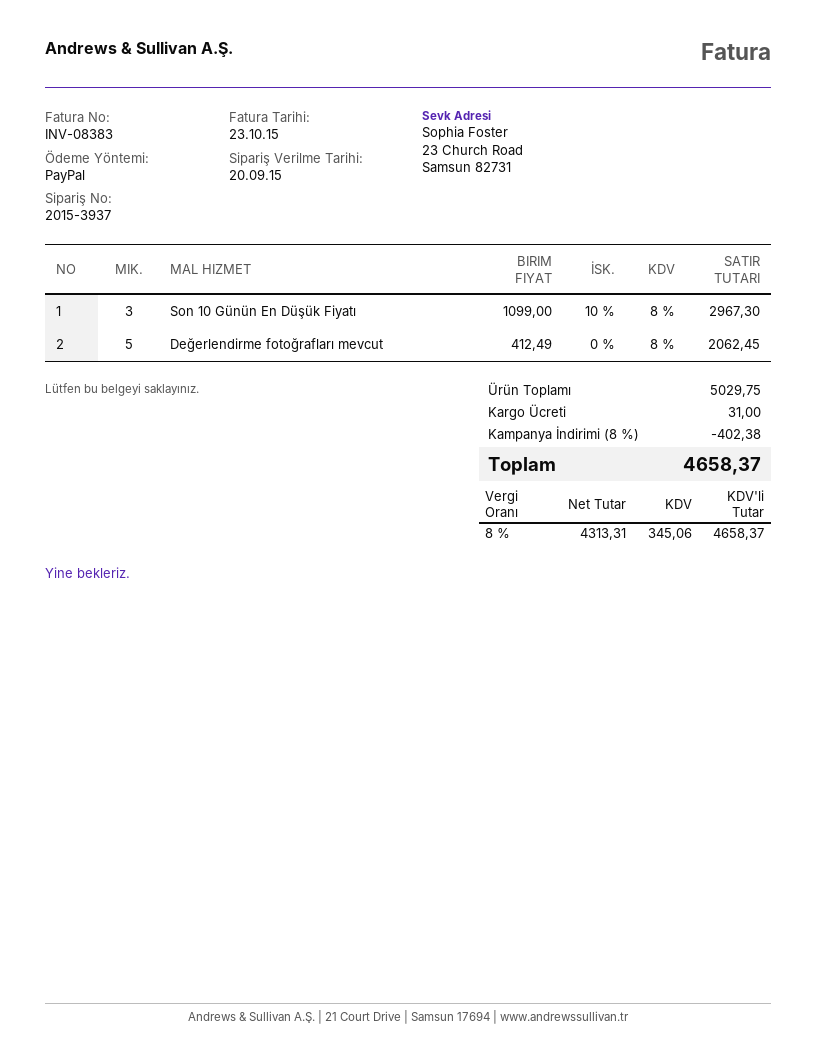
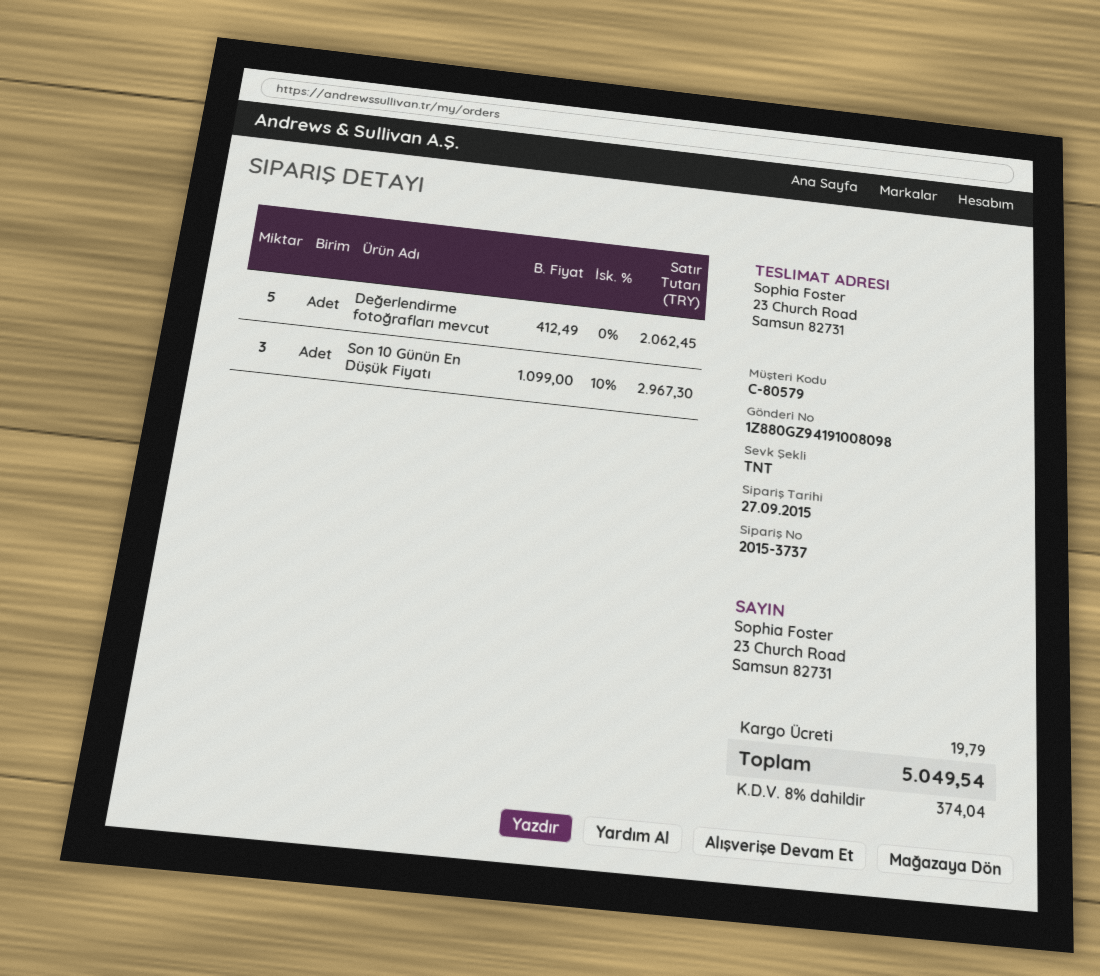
order number: 2015-3937 -> 2015-3737
order date: 2015-09-20 -> 2015-09-27
discount: 8% = 402.38 -> none
shipping: 31.00 -> 19.79
tax: 8% = 345.06 -> 8% = 374.04
total: 4658.37 -> 5049.54

